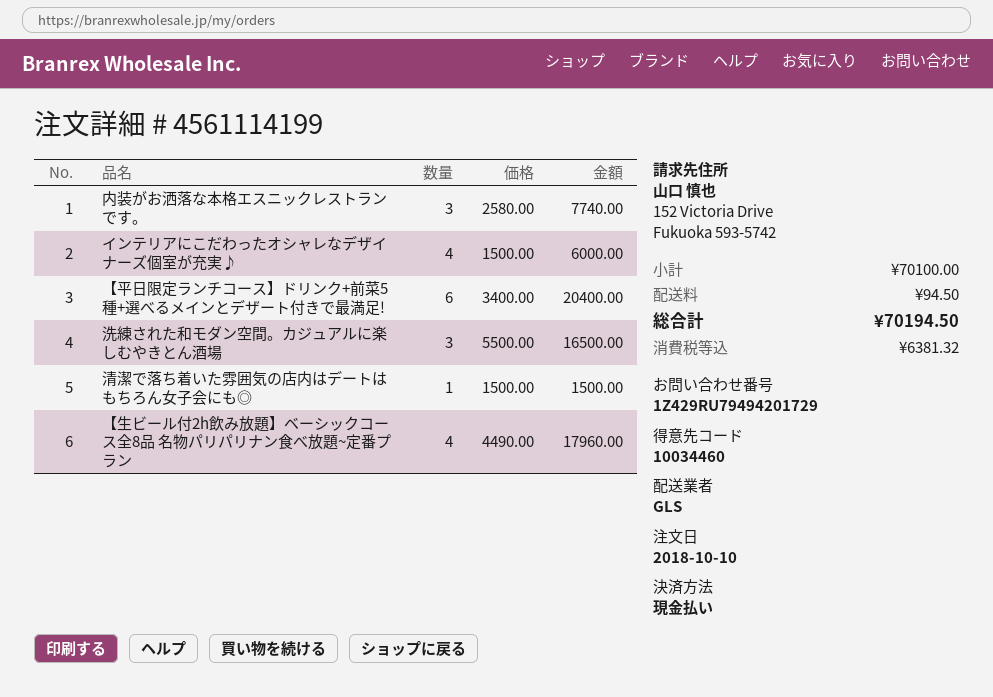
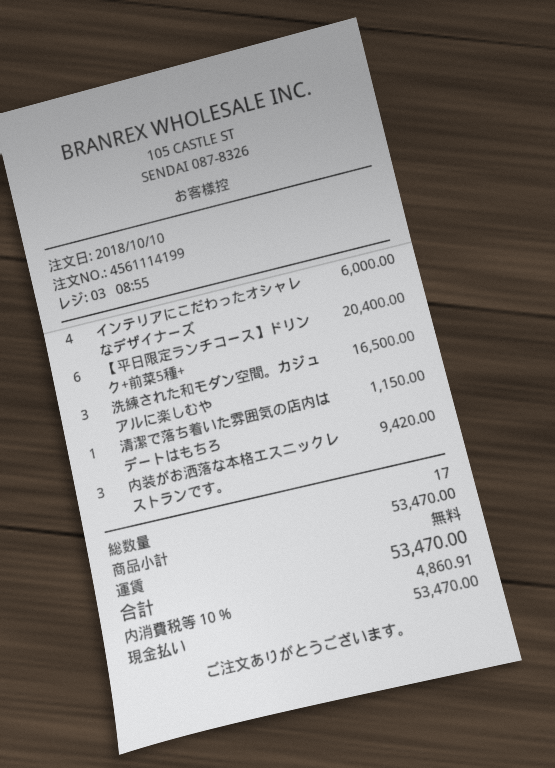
内装がお洒落な本格エスニックレストランです。: 3 for 7740.00 -> 3 for 9420.00
清潔で落ち着いた雰囲気の店内はデートはもちろん女子会にも◎: 1 for 1500.00 -> 1 for 1150.00
【生ビール付2h飲み放題】ベーシックコース全8品 名物パリパリナン食べ放題~定番プラン: 4 for 17960.00 -> none
subtotal: 70100.00 -> 53470.00
shipping: 94.50 -> 0.00
tax: 6381.32 -> 4860.91
total: 70194.50 -> 53470.00

